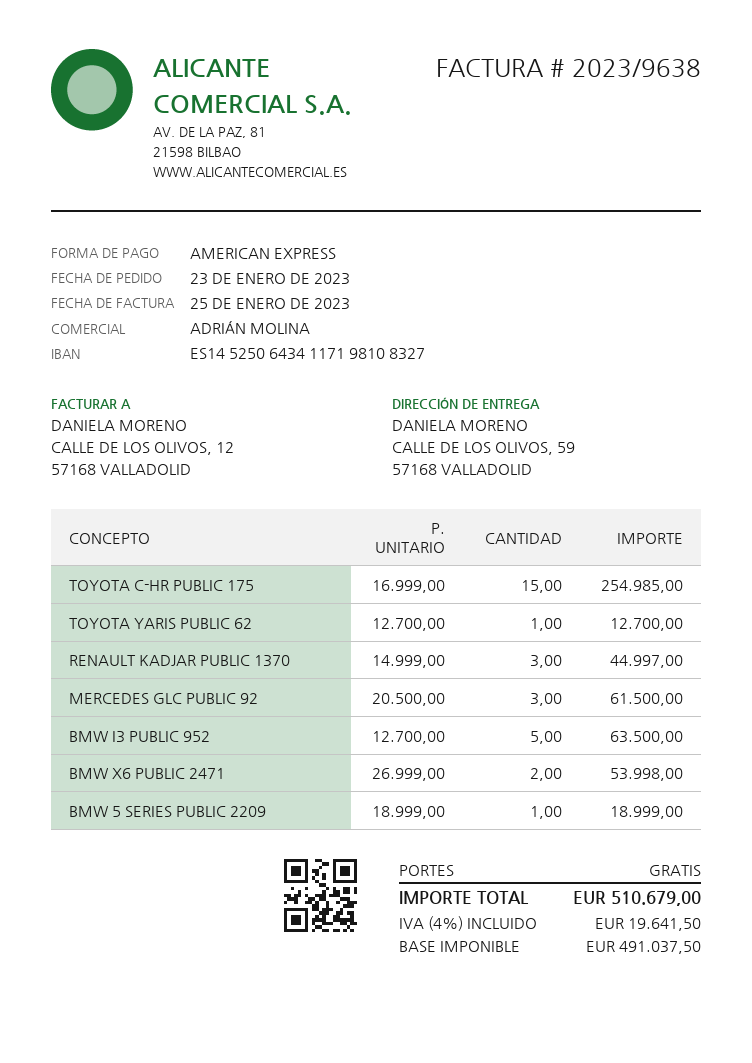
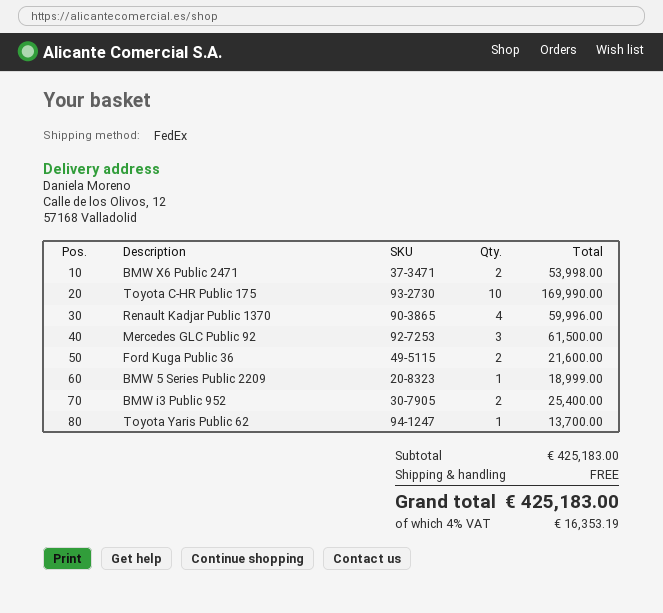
ship to: CALLE DE LOS OLIVOS, 59, 57168 VALLADOLID -> Calle de los Olivos, 12, 57168 Valladolid
TOYOTA C-HR PUBLIC 175: 15 for 254985.00 -> 10 for 169990.00
TOYOTA YARIS PUBLIC 62: 1 for 12700.00 -> 1 for 13700.00
RENAULT KADJAR PUBLIC 1370: 3 for 44997.00 -> 4 for 59996.00
BMW I3 PUBLIC 952: 5 for 63500.00 -> 2 for 25400.00
Ford Kuga Public 36: none -> 2 for 21600.00
tax: 4% = 19641.50 -> 4% = 16353.19
total: 510679.00 -> 425183.00

